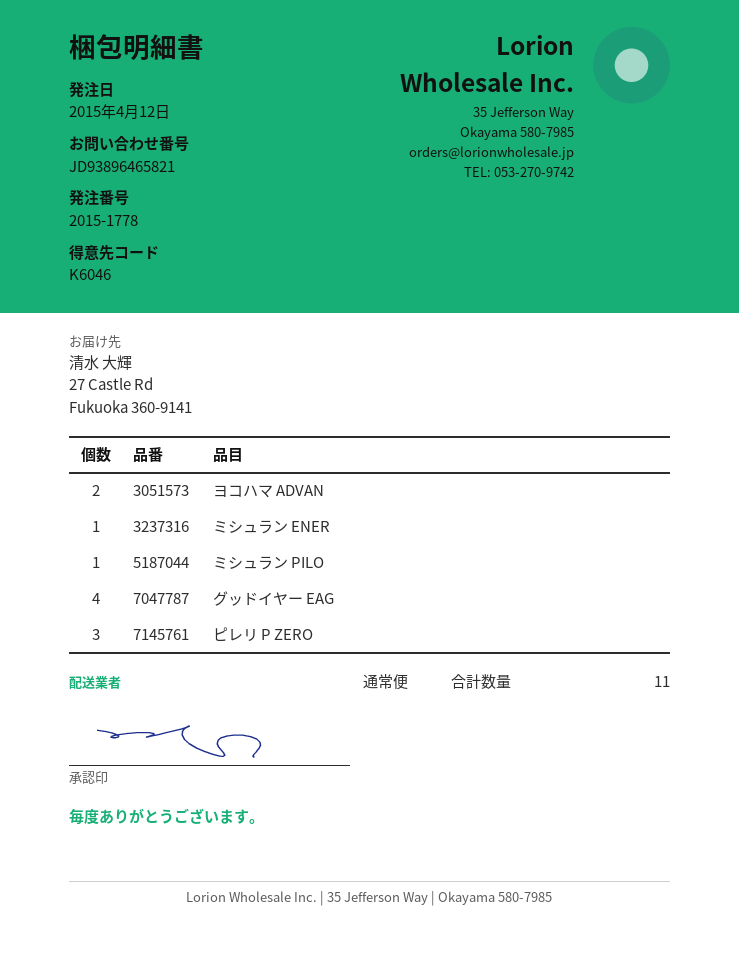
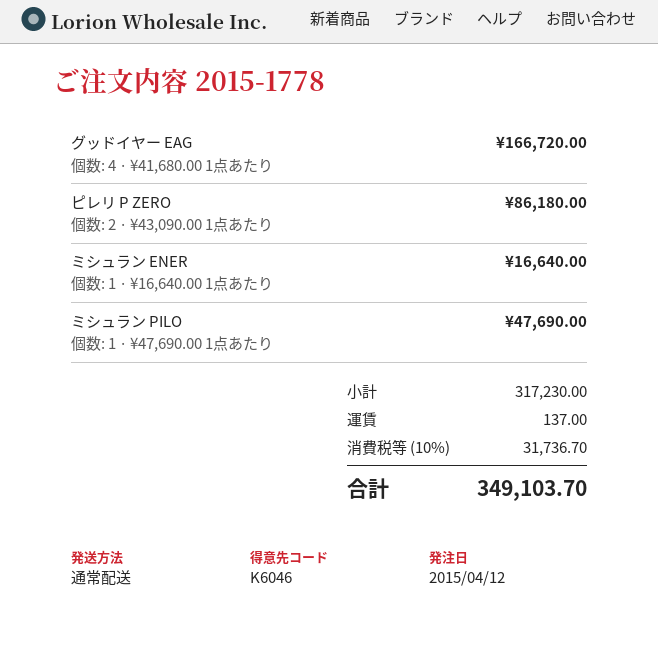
ヨコハマ ADVAN: 2 -> none
ピレリ P ZERO: 3 -> 2

